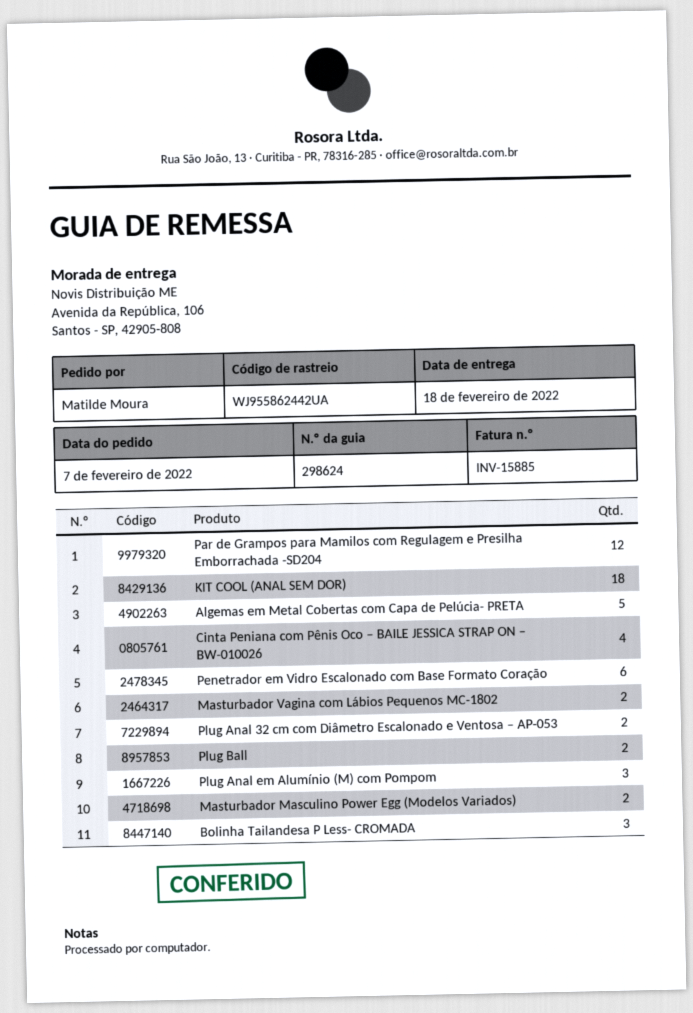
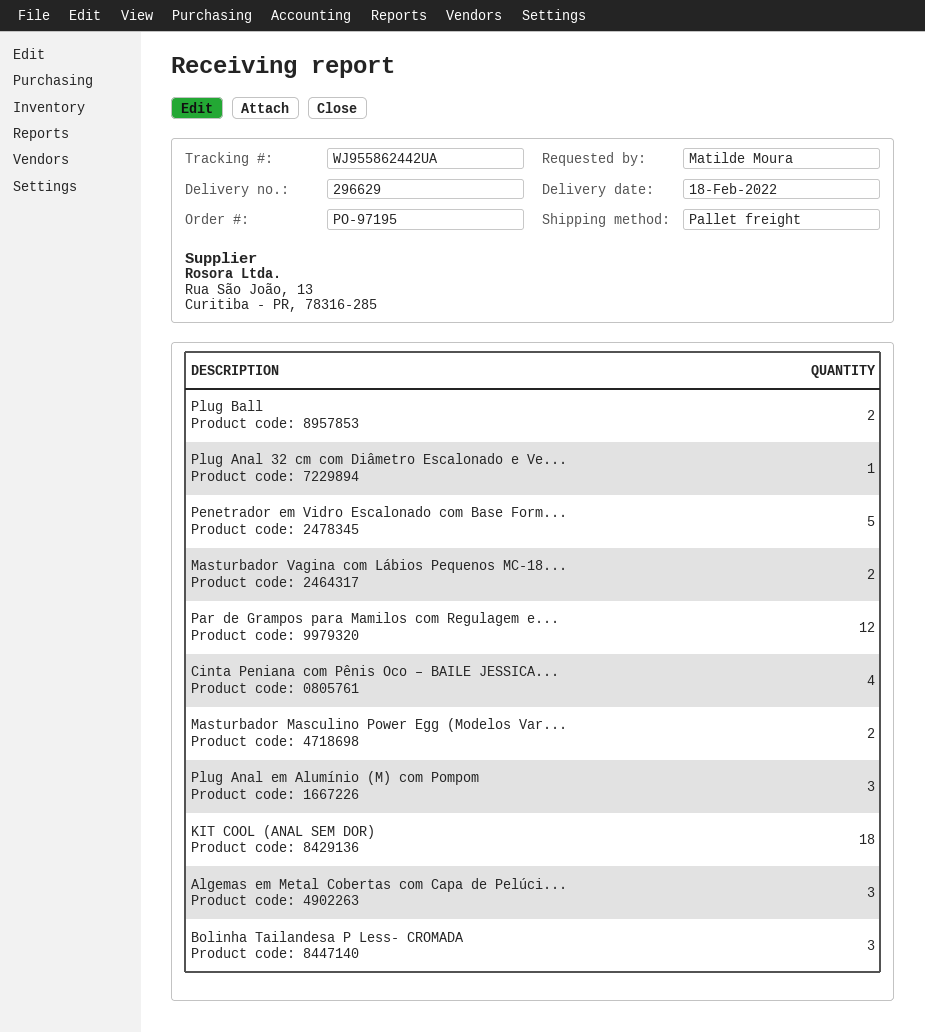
delivery note number: 298624 -> 296629
Algemas em Metal Cobertas com Capa de Pelúcia- PRETA: 5 -> 3
Penetrador em Vidro Escalonado com Base Formato Coração: 6 -> 5
Plug Anal 32 cm com Diâmetro Escalonado e Ventosa – AP-053: 2 -> 1

